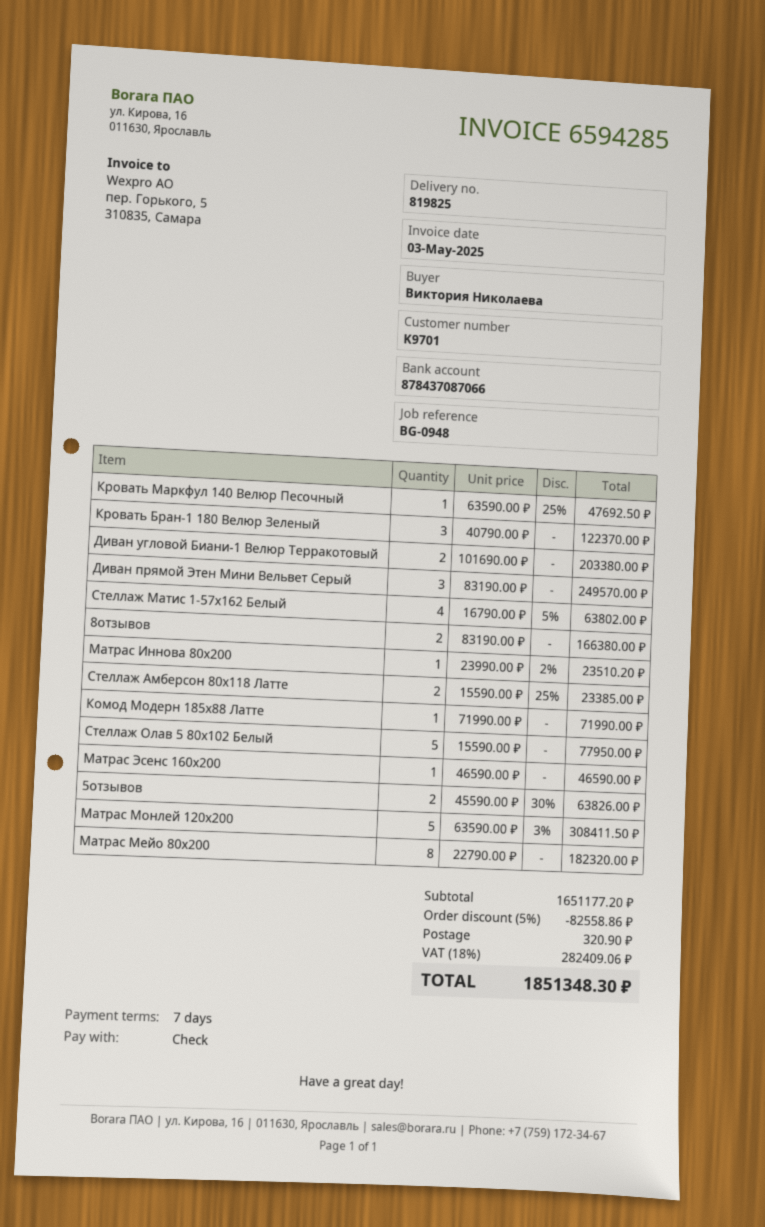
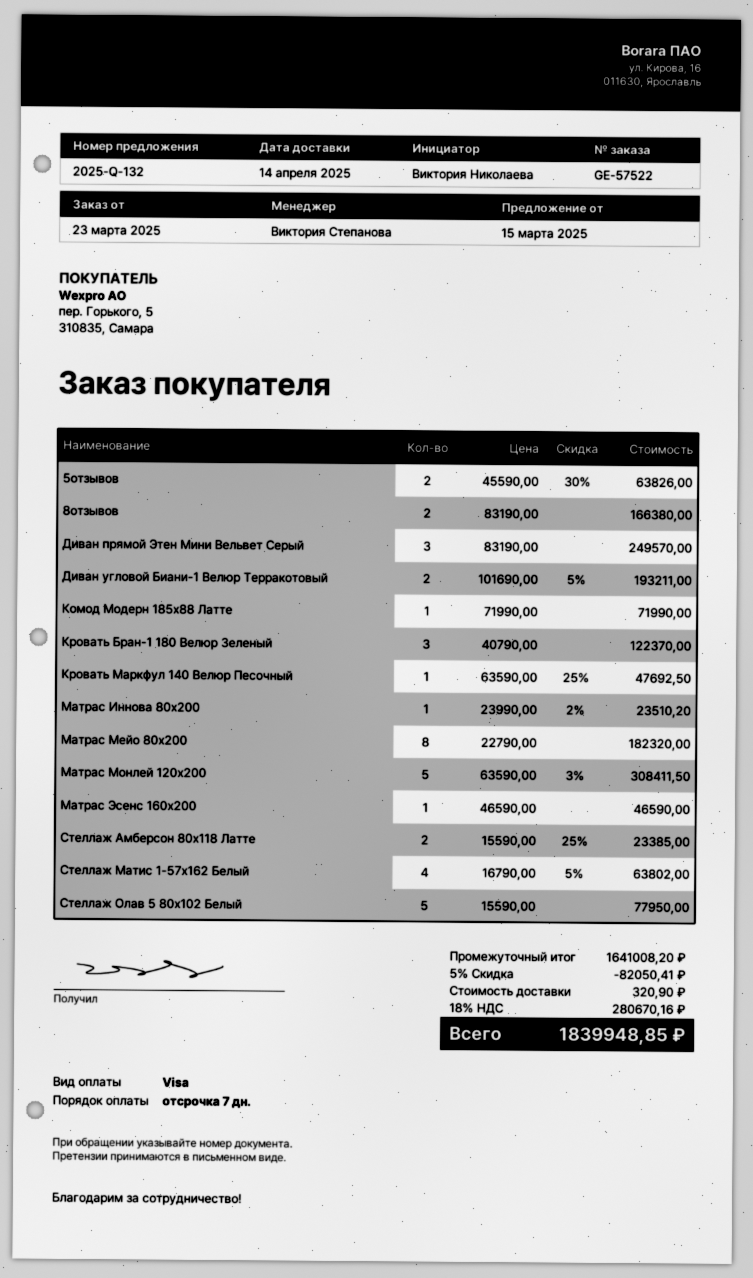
payment method: cheque -> Visa
Диван угловой Биани-1 Велюр Терракотовый: 2 x 101690.00 = 203380.00 -> 2 x 101690.00 - 5% = 193211.00
subtotal: 1651177.20 -> 1641008.20
discount: 5% = 82558.86 -> 5% = 82050.41
tax: 18% = 282409.06 -> 18% = 280670.16
total: 1851348.30 -> 1839948.85

